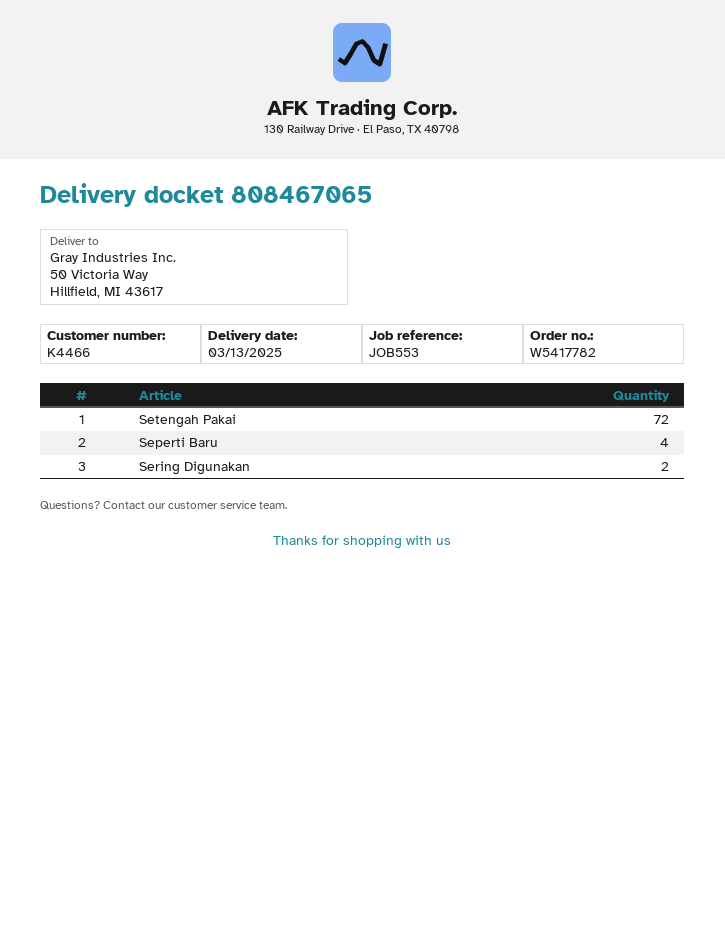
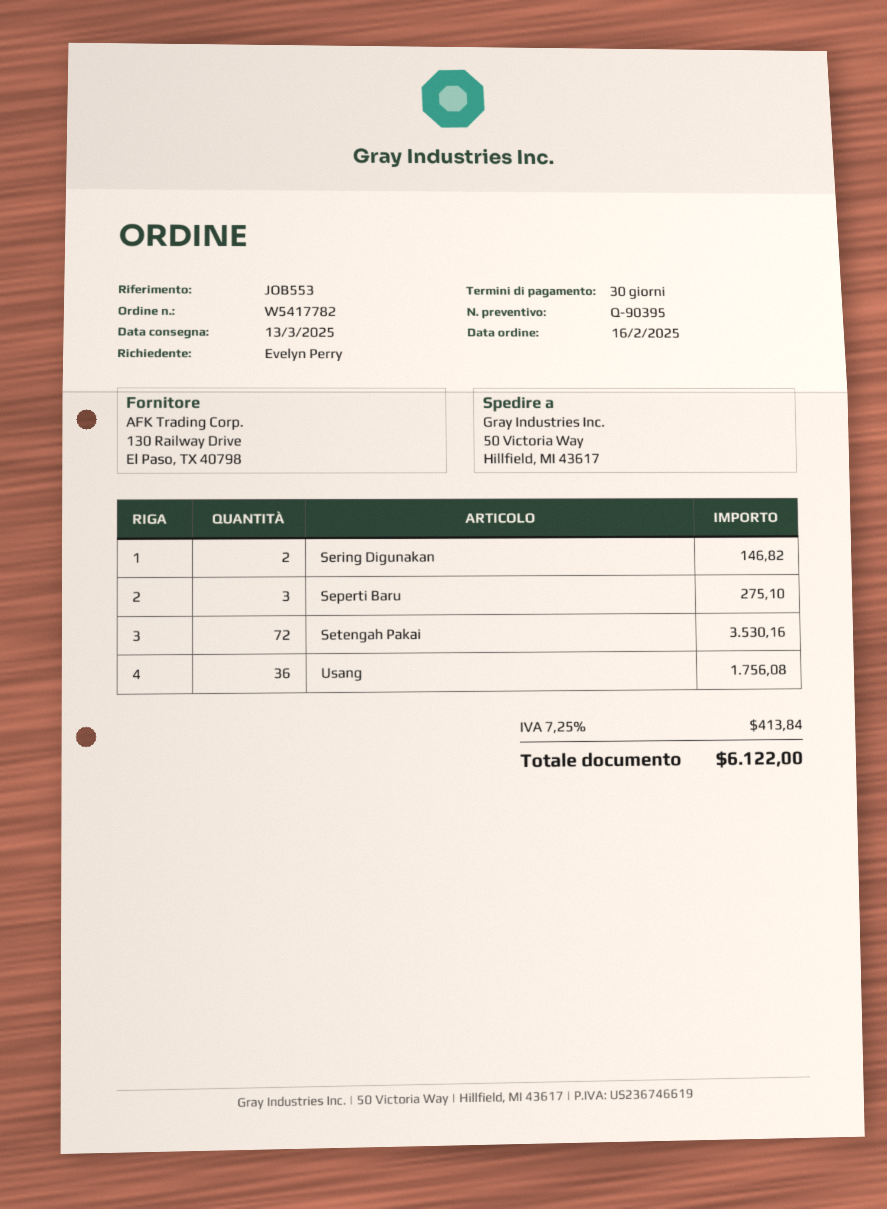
Seperti Baru: 4 -> 3
Usang: none -> 36

